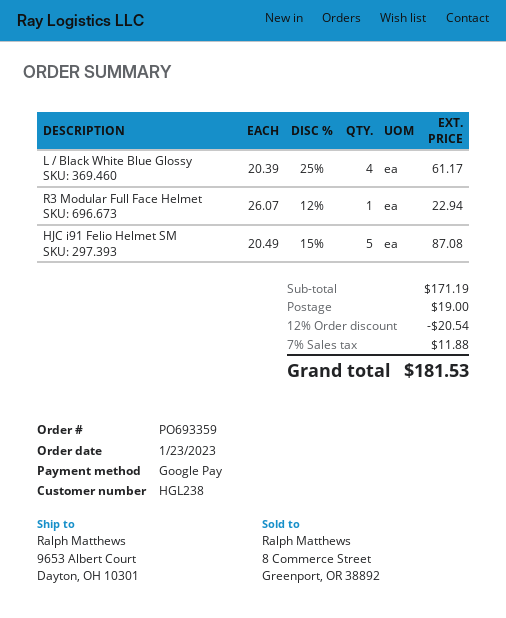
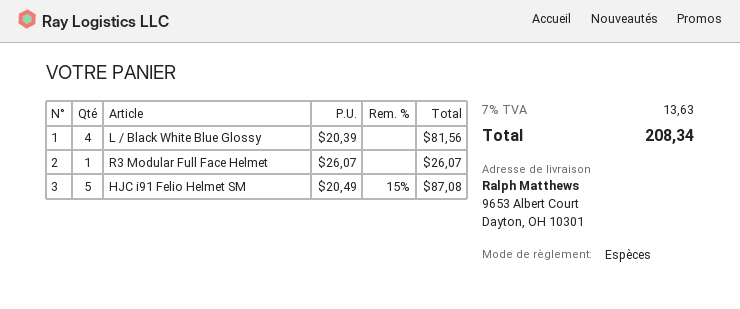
payment method: Google Pay -> cash
L / Black White Blue Glossy: 4 x 20.39 - 25% = 61.17 -> 4 x 20.39 = 81.56
R3 Modular Full Face Helmet: 1 x 26.07 - 12% = 22.94 -> 1 x 26.07 = 26.07
discount: 12% = 20.54 -> none
shipping: 19.00 -> none
tax: 7% = 11.88 -> 7% = 13.63
total: 181.53 -> 208.34

